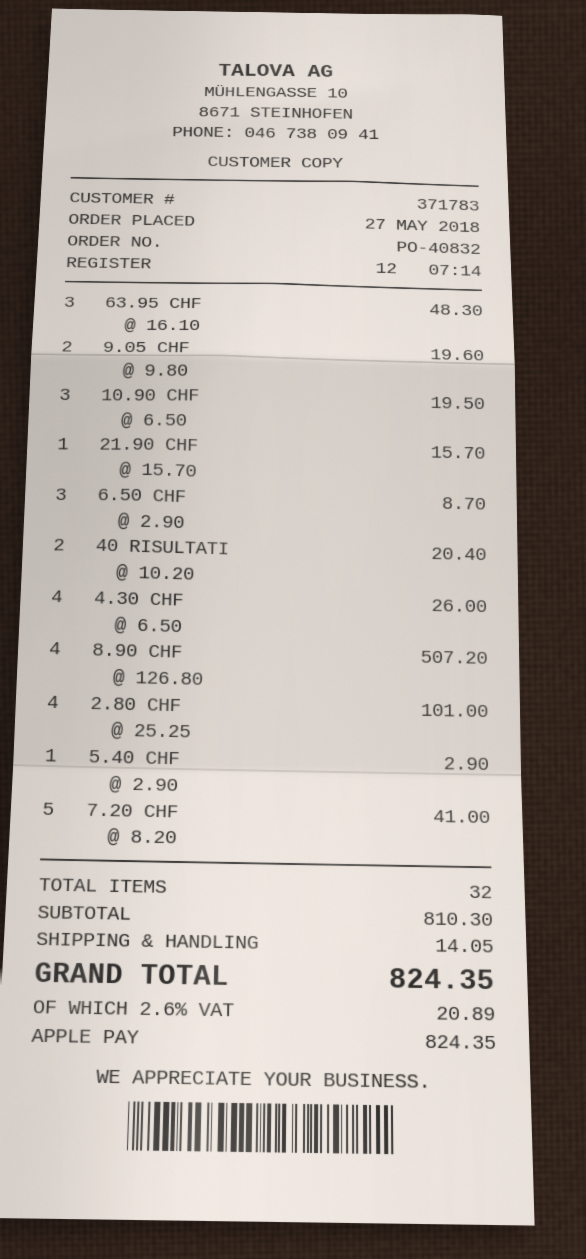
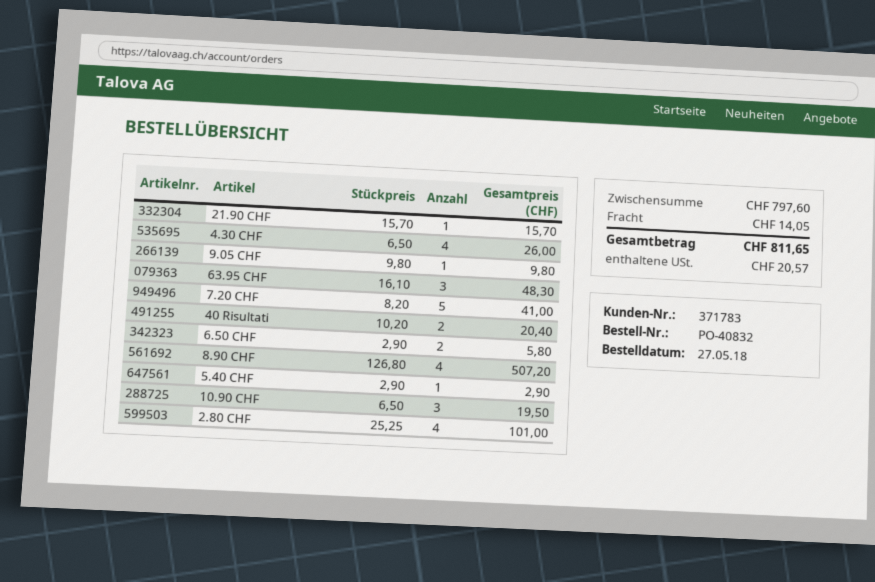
9.05 CHF: 2 x 9.80 = 19.60 -> 1 x 9.80 = 9.80
6.50 CHF: 3 x 2.90 = 8.70 -> 2 x 2.90 = 5.80
subtotal: 810.30 -> 797.60
tax: 20.89 -> 20.57
total: 824.35 -> 811.65

